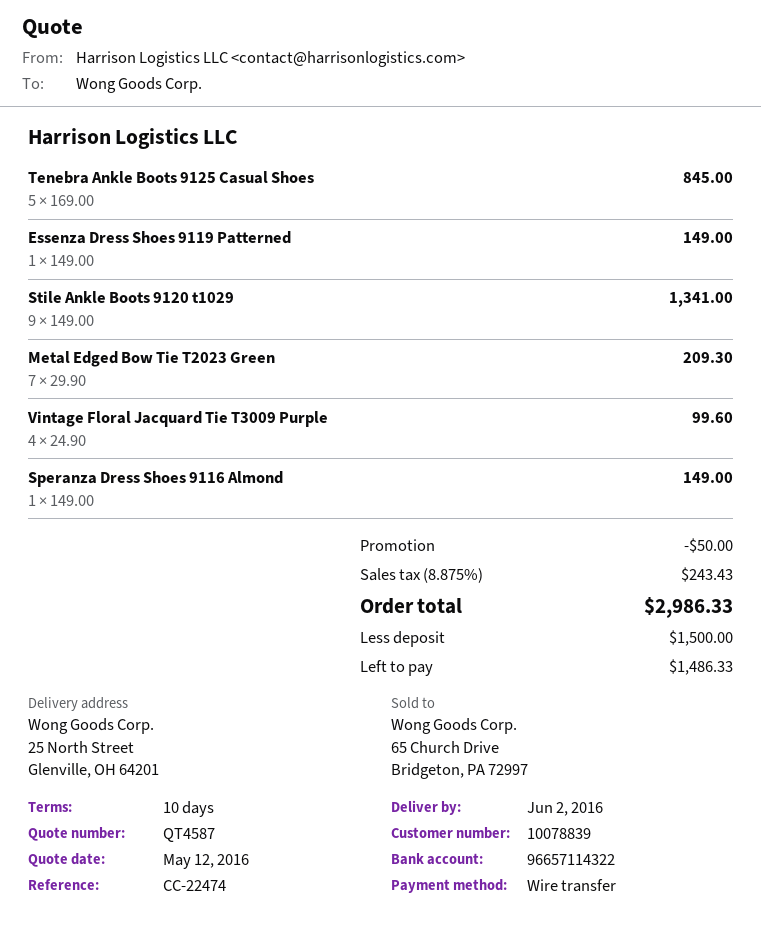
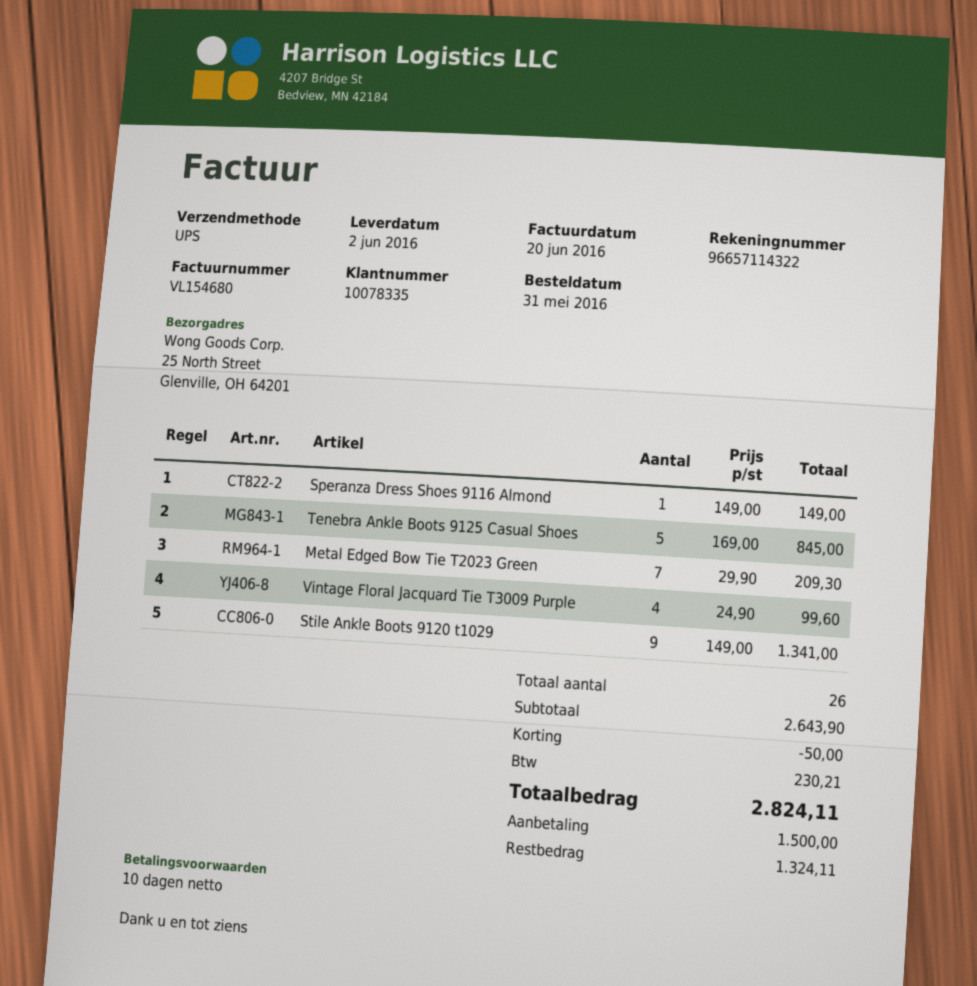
customer number: 10078839 -> 10078335
Essenza Dress Shoes 9119 Patterned: 1 x 149.00 = 149.00 -> none
tax: 243.43 -> 230.21
total: 2986.33 -> 2824.11
balance: 1486.33 -> 1324.11

